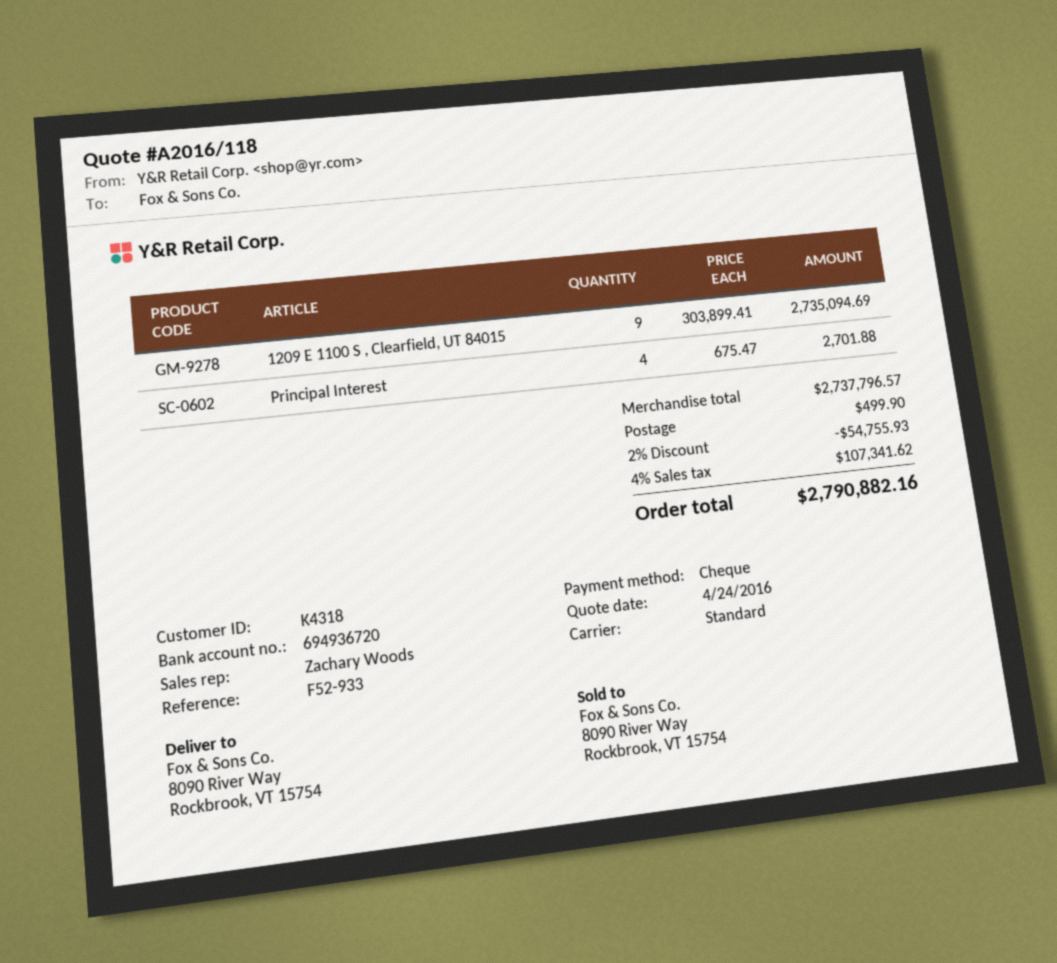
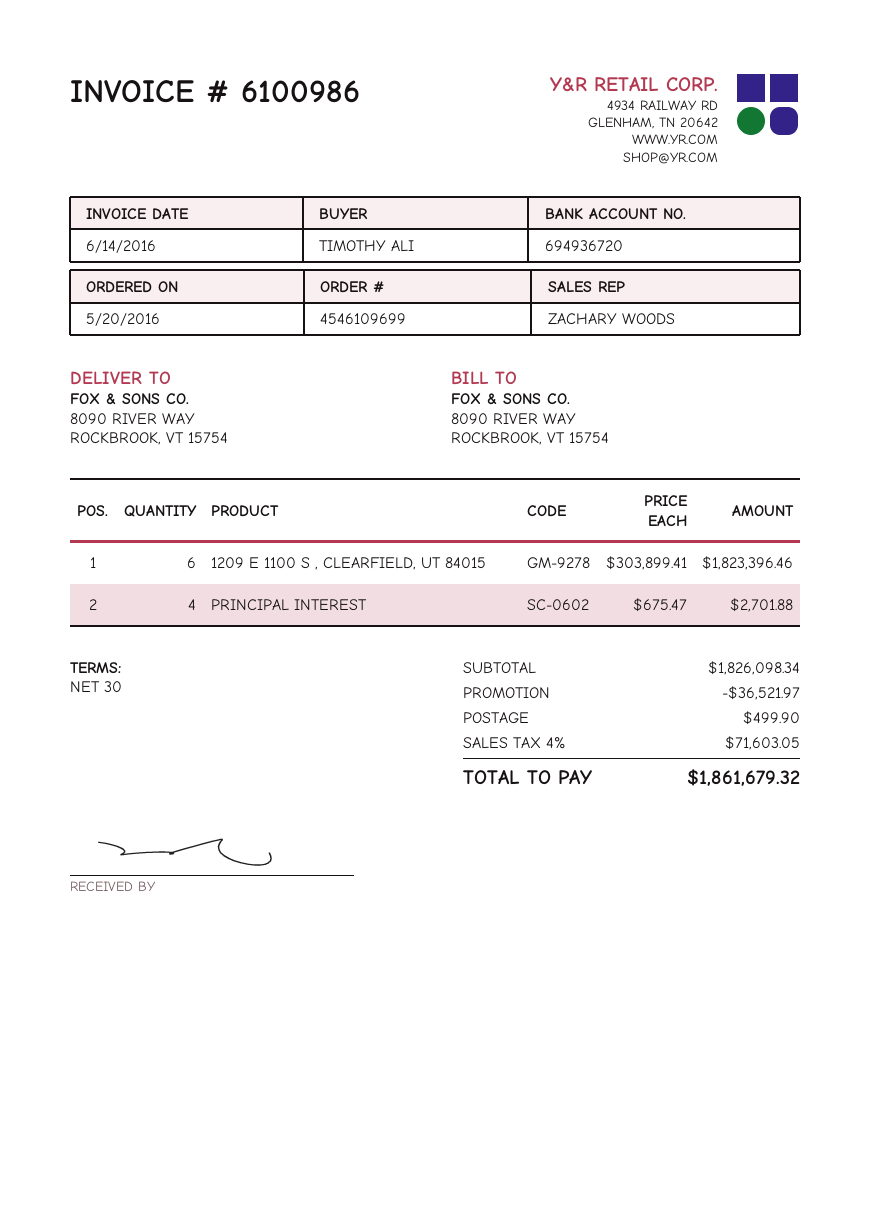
1209 E 1100 S , Clearfield, UT 84015: 9 x 303899.41 = 2735094.69 -> 6 x 303899.41 = 1823396.46
subtotal: 2737796.57 -> 1826098.34
discount: 54755.93 -> 36521.97
tax: 4% = 107341.62 -> 4% = 71603.05
total: 2790882.16 -> 1861679.32

